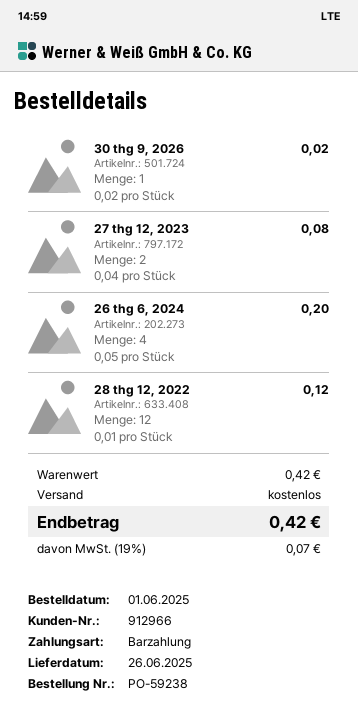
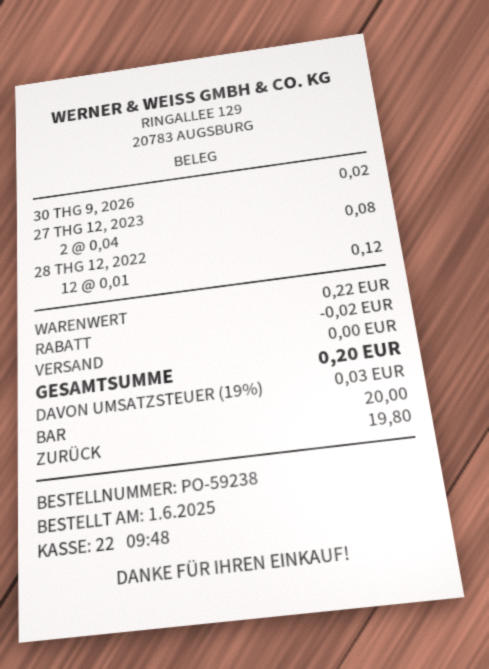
26 thg 6, 2024: 4 x 0.05 = 0.20 -> none
subtotal: 0.42 -> 0.22
discount: none -> 0.02
tax: 19% = 0.07 -> 19% = 0.03
total: 0.42 -> 0.20

